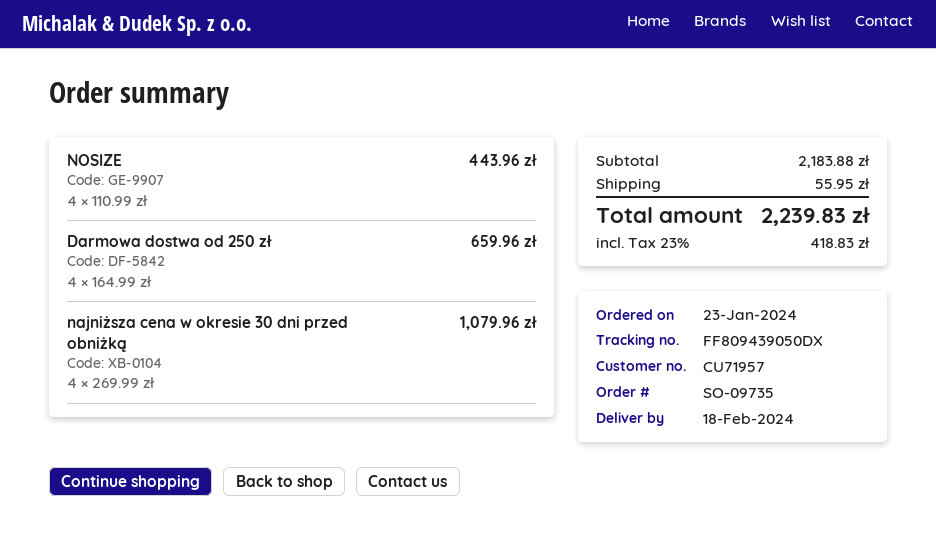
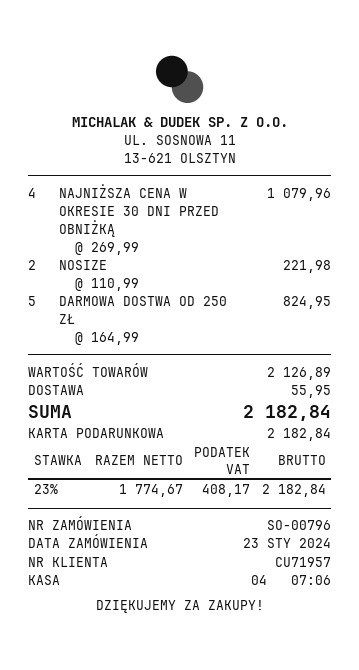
order number: SO-09735 -> SO-00796
NOSIZE: 4 x 110.99 = 443.96 -> 2 x 110.99 = 221.98
Darmowa dostwa od 250 zł: 4 x 164.99 = 659.96 -> 5 x 164.99 = 824.95
subtotal: 2183.88 -> 2126.89
tax: 23% = 418.83 -> 23% = 408.17
total: 2239.83 -> 2182.84

